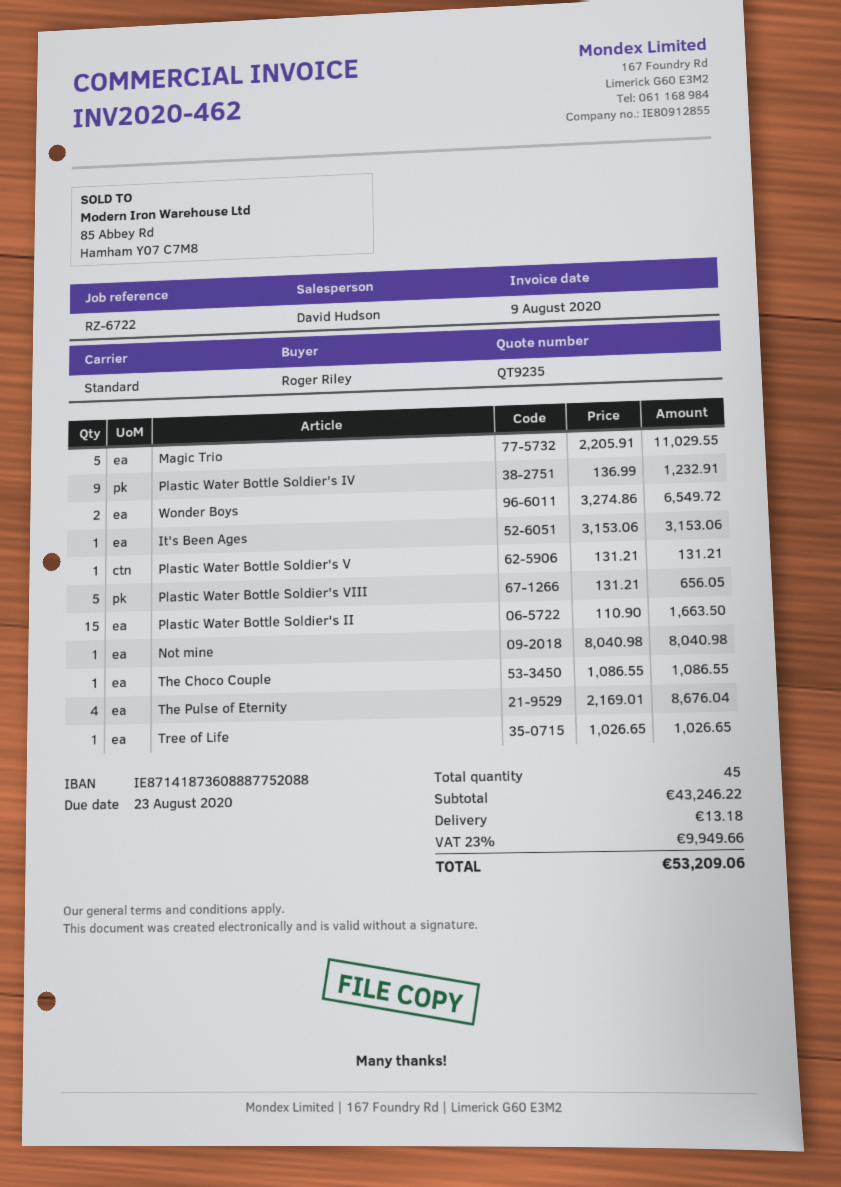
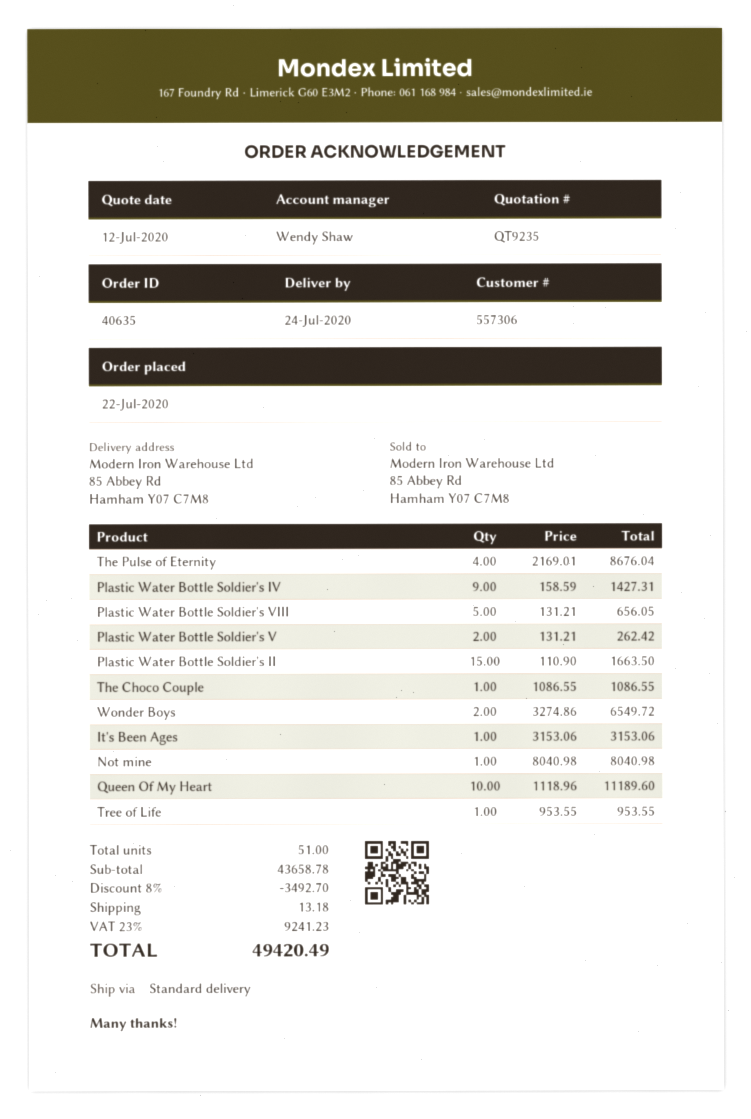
sales rep: David Hudson -> Wendy Shaw
Magic Trio: 5 x 2205.91 = 11029.55 -> none
Plastic Water Bottle Soldier's IV: 9 x 136.99 = 1232.91 -> 9 x 158.59 = 1427.31
Plastic Water Bottle Soldier's V: 1 x 131.21 = 131.21 -> 2 x 131.21 = 262.42
Tree of Life: 1 x 1026.65 = 1026.65 -> 1 x 953.55 = 953.55
Queen Of My Heart: none -> 10 x 1118.96 = 11189.60
total quantity: 45 -> 51
subtotal: 43246.22 -> 43658.78
discount: none -> 8% = 3492.70
tax: 23% = 9949.66 -> 23% = 9241.23
total: 53209.06 -> 49420.49

